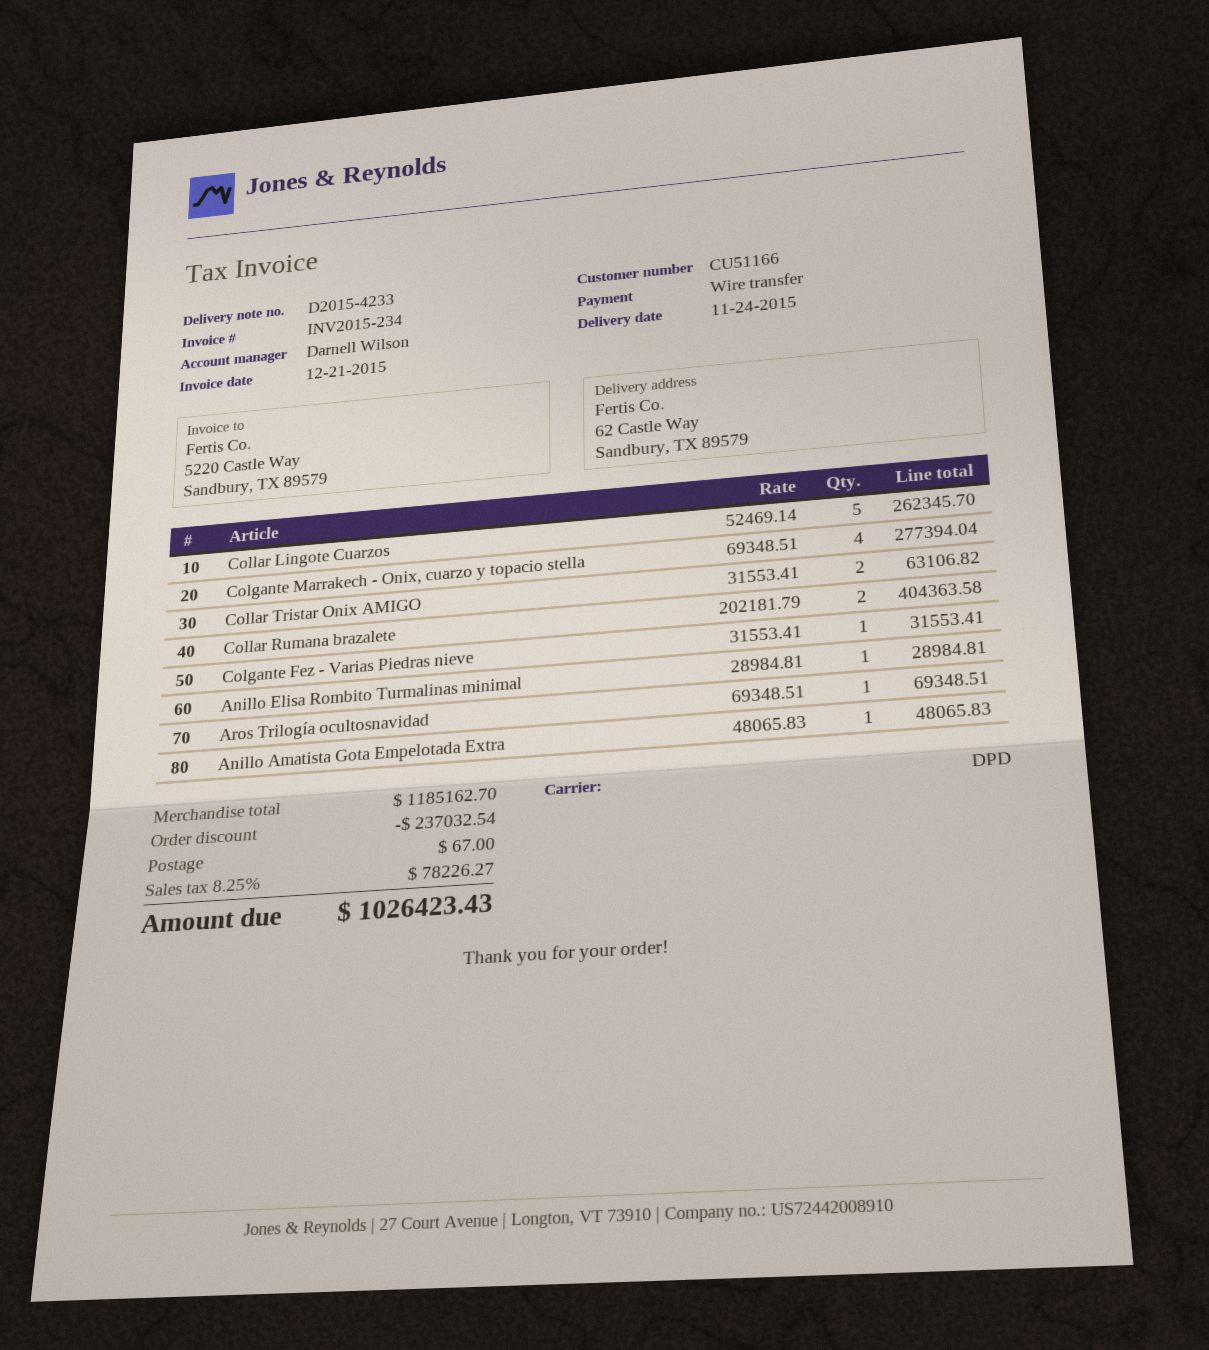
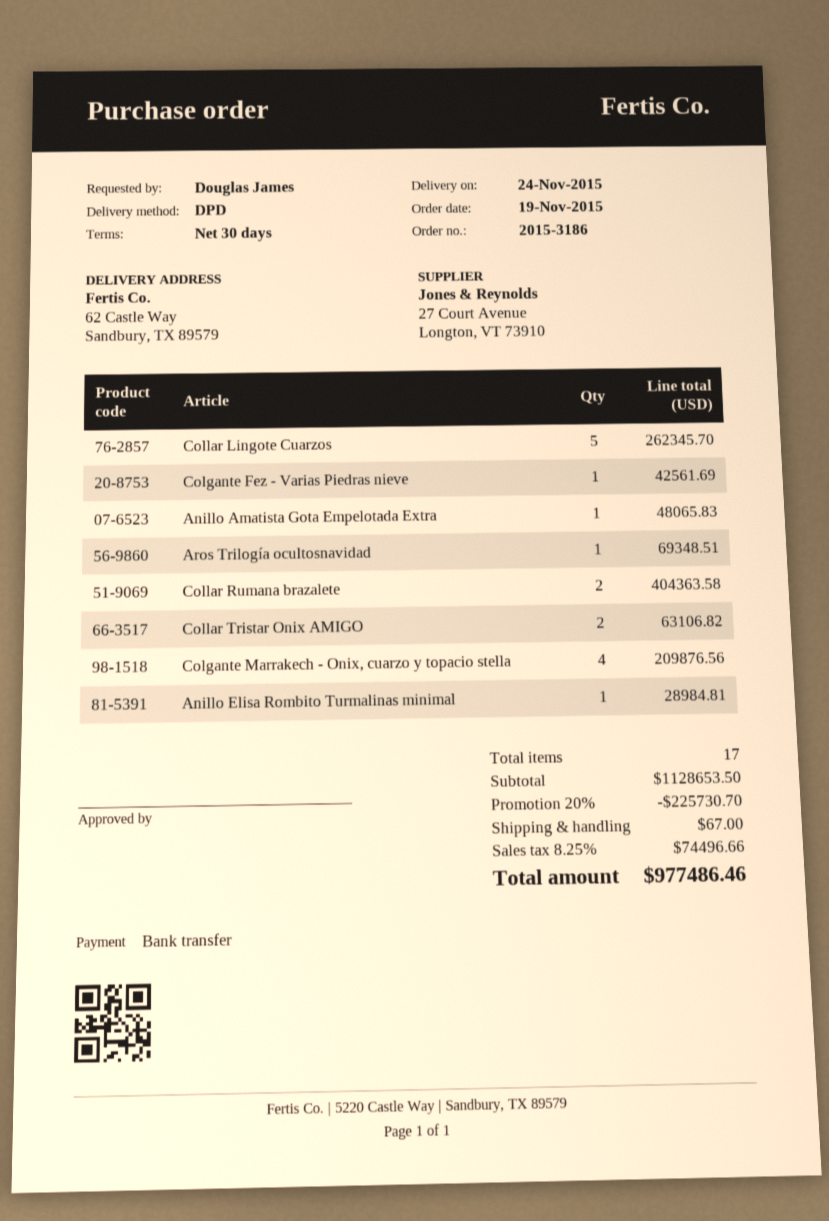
Colgante Marrakech - Onix, cuarzo y topacio stella: 4 for 277394.04 -> 4 for 209876.56
Colgante Fez - Varias Piedras nieve: 1 for 31553.41 -> 1 for 42561.69
subtotal: 1185162.70 -> 1128653.50
discount: 237032.54 -> 225730.70
tax: 8.25% = 78226.27 -> 8.25% = 74496.66
total: 1026423.43 -> 977486.46

